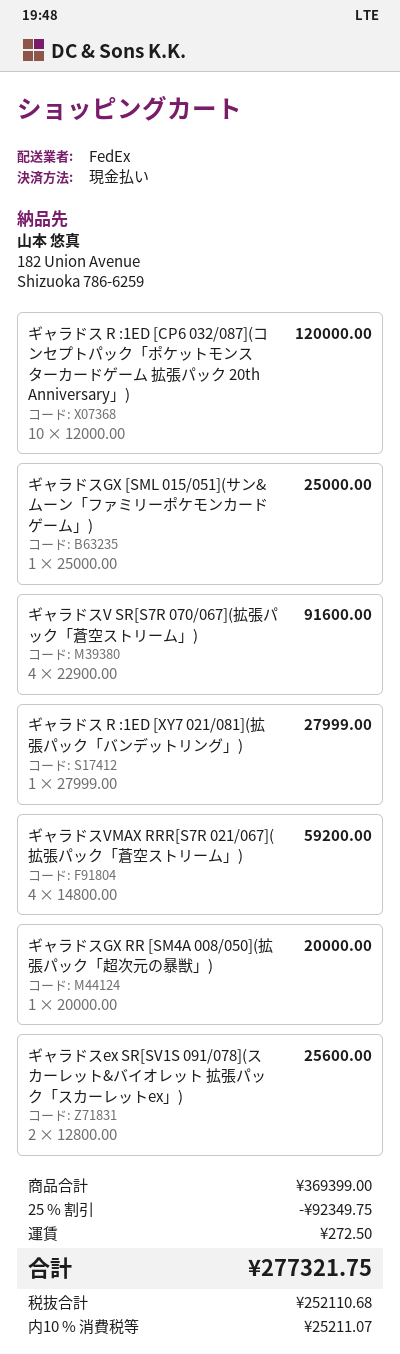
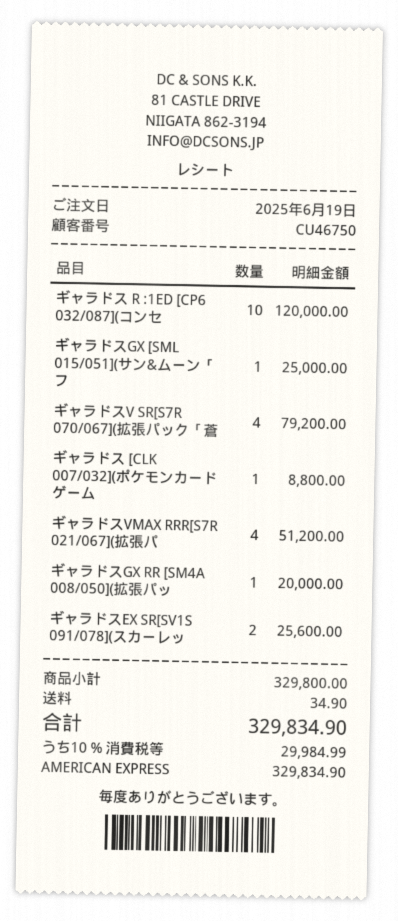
payment method: cash -> American Express
ギャラドスV SR[S7R 070/067](拡張パック「蒼空ストリーム」): 4 for 91600.00 -> 4 for 79200.00
ギャラドス R :1ED [XY7 021/081](拡張パック「バンデットリング」): 1 for 27999.00 -> none
ギャラドスVMAX RRR[S7R 021/067](拡張パック「蒼空ストリーム」): 4 for 59200.00 -> 4 for 51200.00
ギャラドス [CLK 007/032](ポケモンカードゲーム: none -> 1 for 8800.00
subtotal: 369399.00 -> 329800.00
discount: 25% = 92349.75 -> none
shipping: 272.50 -> 34.90
tax: 10% = 25211.07 -> 10% = 29984.99
total: 277321.75 -> 329834.90

